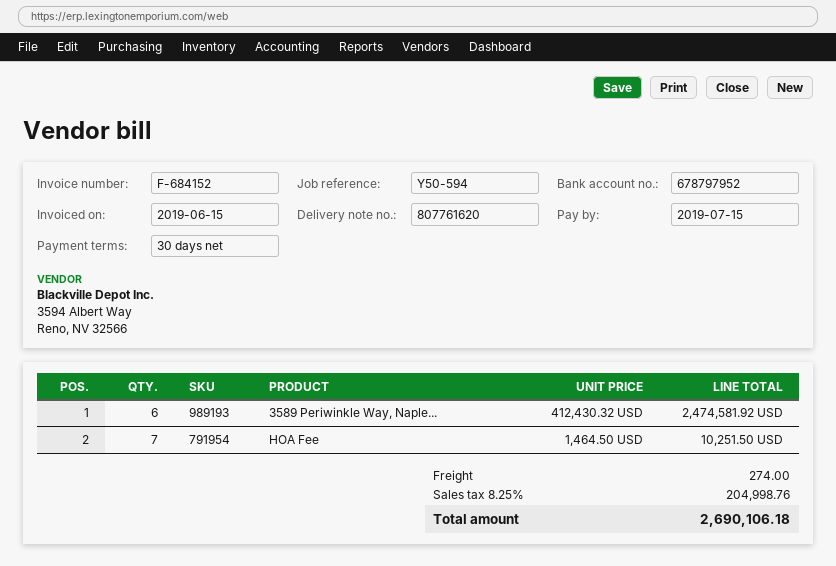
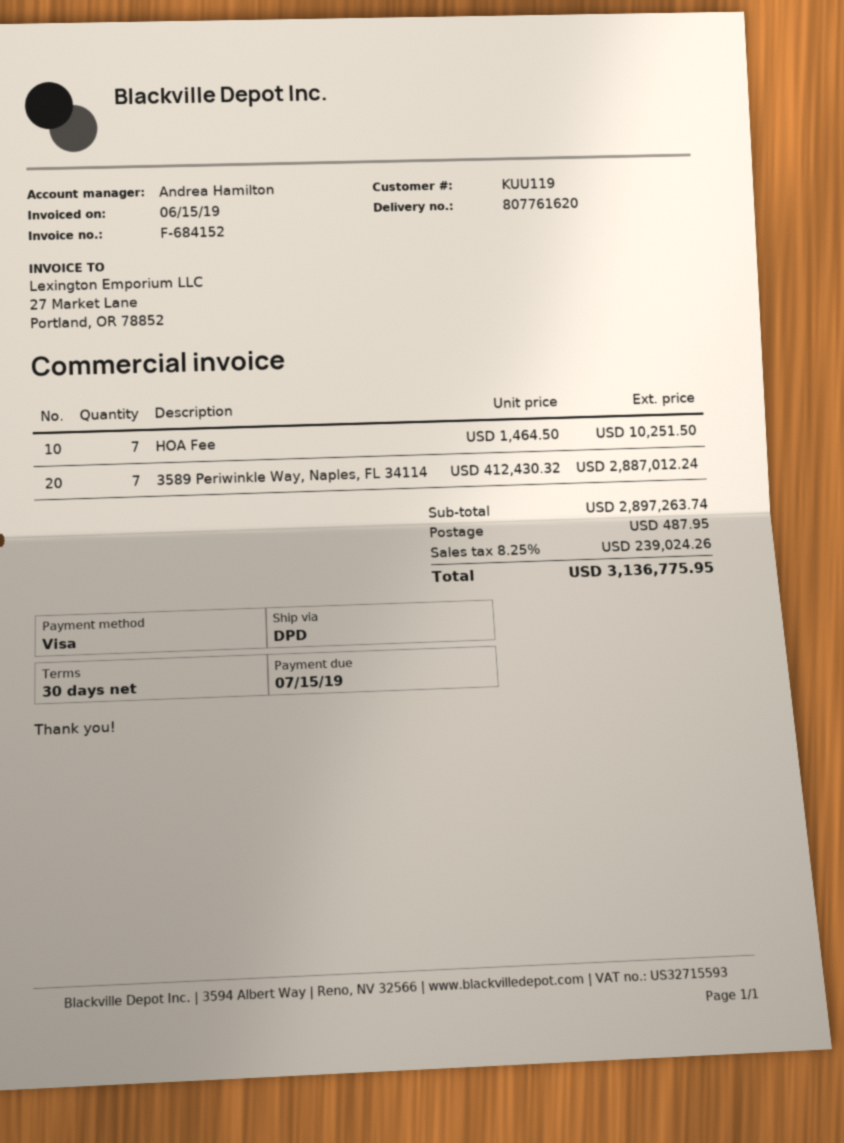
3589 Periwinkle Way, Naple...: 6 x 412430.32 = 2474581.92 -> 7 x 412430.32 = 2887012.24
shipping: 274.00 -> 487.95
tax: 8.25% = 204998.76 -> 8.25% = 239024.26
total: 2690106.18 -> 3136775.95

